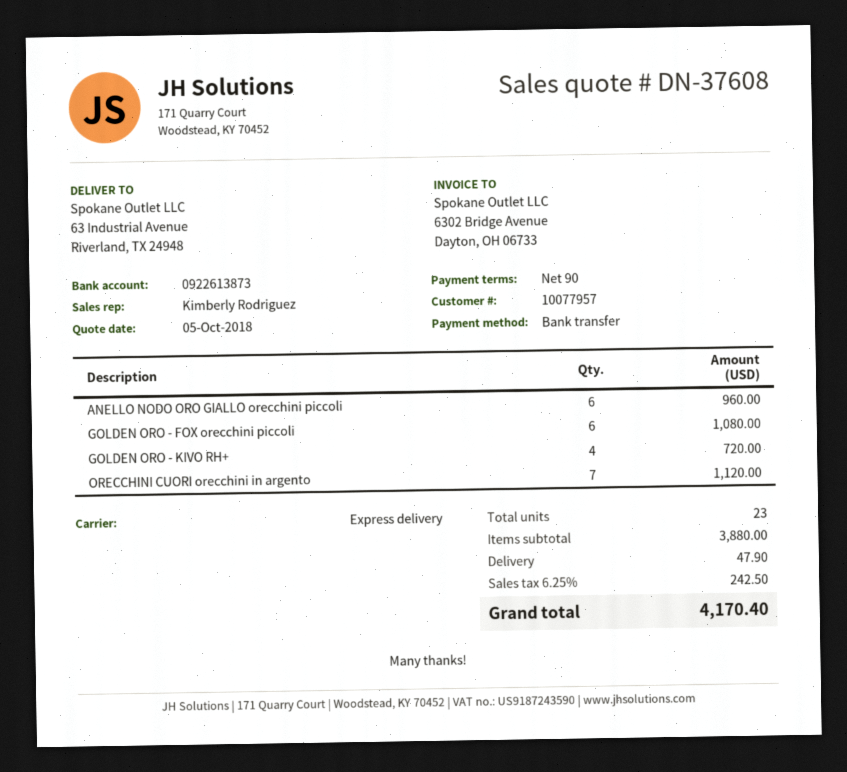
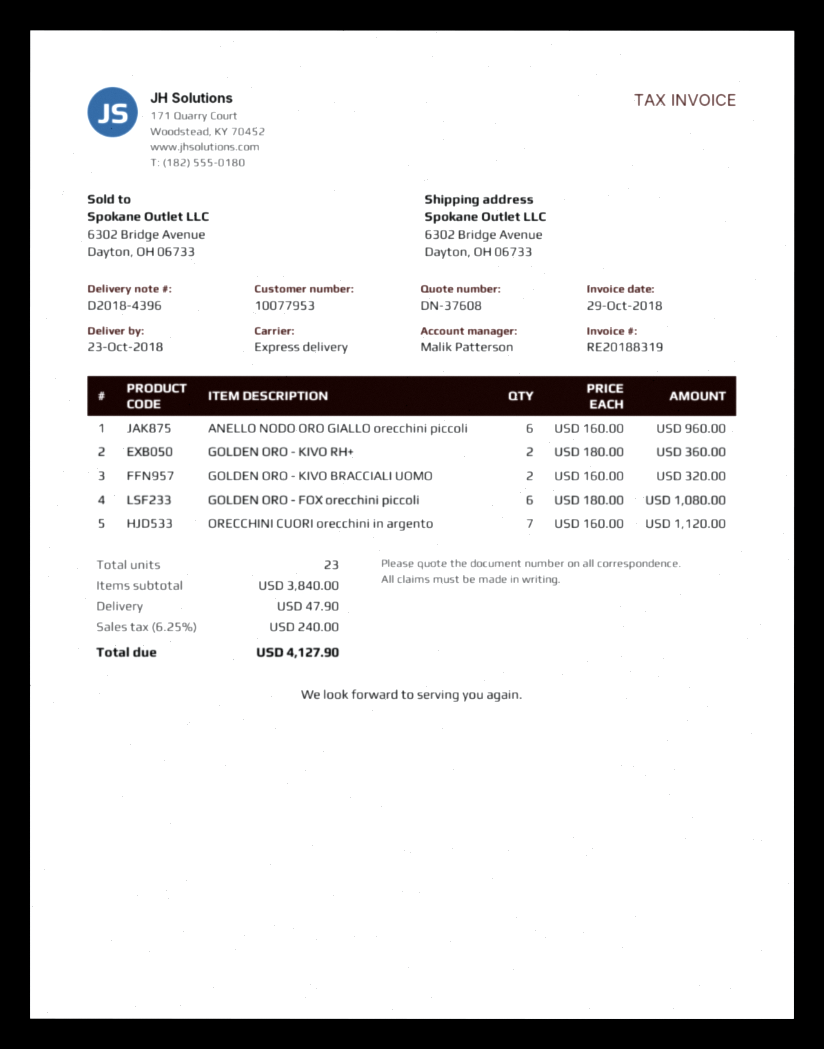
customer number: 10077957 -> 10077953
sales rep: Kimberly Rodriguez -> Malik Patterson
ship to: 63 Industrial Avenue, Riverland, TX 24948 -> 6302 Bridge Avenue, Dayton, OH 06733
GOLDEN ORO - KIVO RH+: 4 for 720.00 -> 2 for 360.00
GOLDEN ORO - KIVO BRACCIALI UOMO: none -> 2 for 320.00
subtotal: 3880.00 -> 3840.00
tax: 6.25% = 242.50 -> 6.25% = 240.00
total: 4170.40 -> 4127.90

